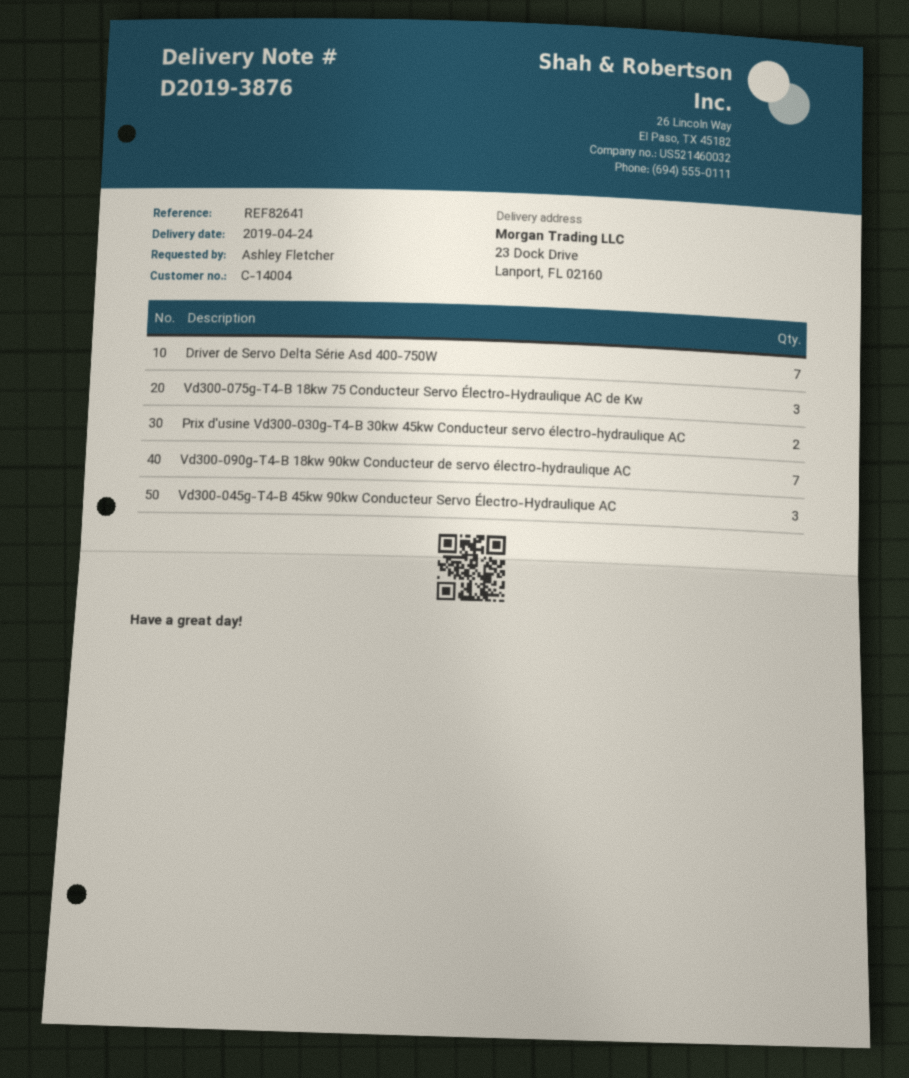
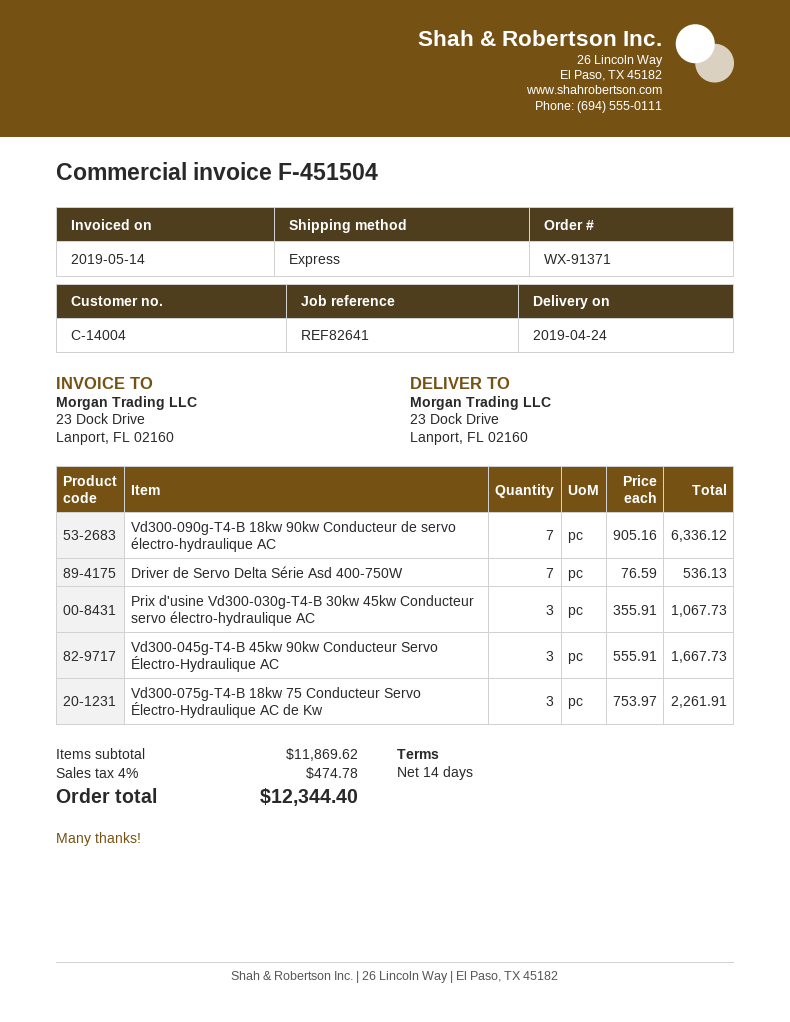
Prix d'usine Vd300-030g-T4-B 30kw 45kw Conducteur servo électro-hydraulique AC: 2 -> 3

